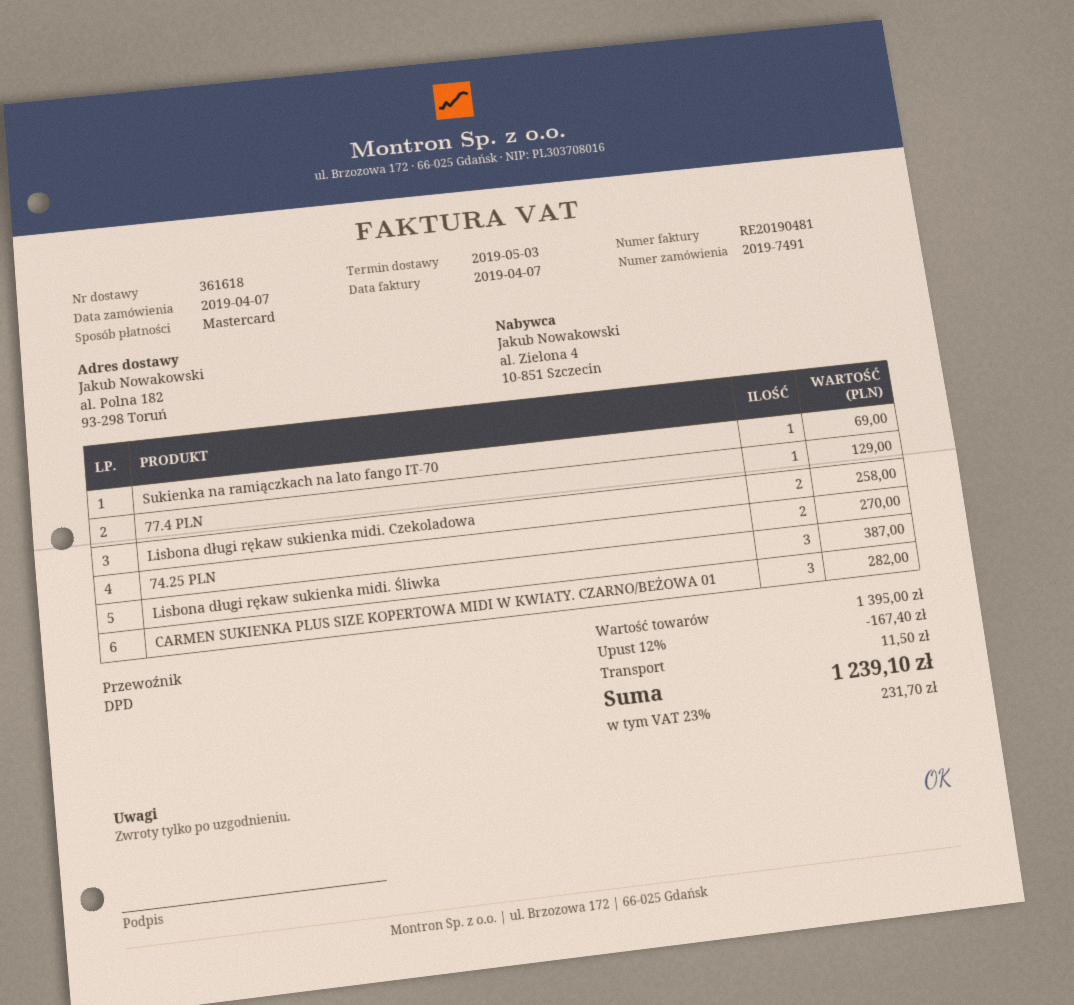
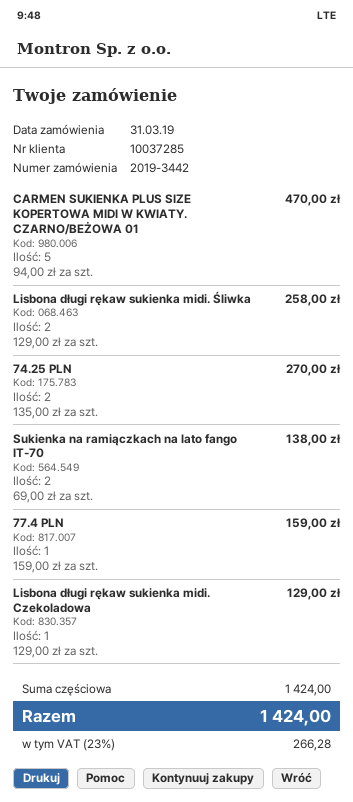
order number: 2019-7491 -> 2019-3442
order date: 2019-04-07 -> 2019-03-31
Sukienka na ramiączkach na lato fango IT-70: 1 for 69.00 -> 2 for 138.00
77.4 PLN: 1 for 129.00 -> 1 for 159.00
Lisbona długi rękaw sukienka midi. Czekoladowa: 2 for 258.00 -> 1 for 129.00
Lisbona długi rękaw sukienka midi. Śliwka: 3 for 387.00 -> 2 for 258.00
CARMEN SUKIENKA PLUS SIZE KOPERTOWA MIDI W KWIATY. CZARNO/BEŻOWA 01: 3 for 282.00 -> 5 for 470.00
subtotal: 1395.00 -> 1424.00
discount: 12% = 167.40 -> none
shipping: 11.50 -> none
tax: 23% = 231.70 -> 23% = 266.28
total: 1239.10 -> 1424.00

